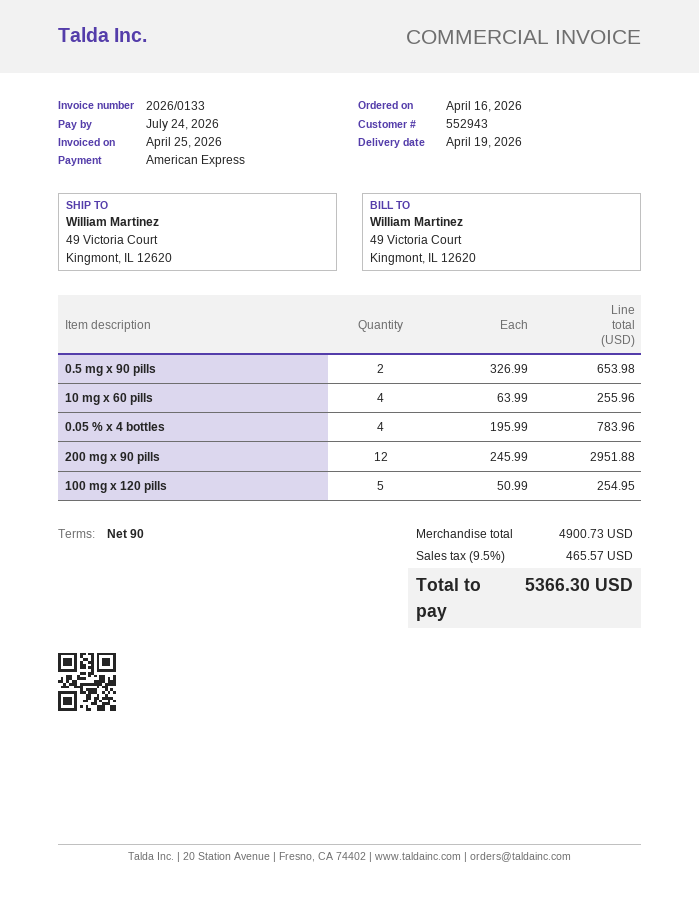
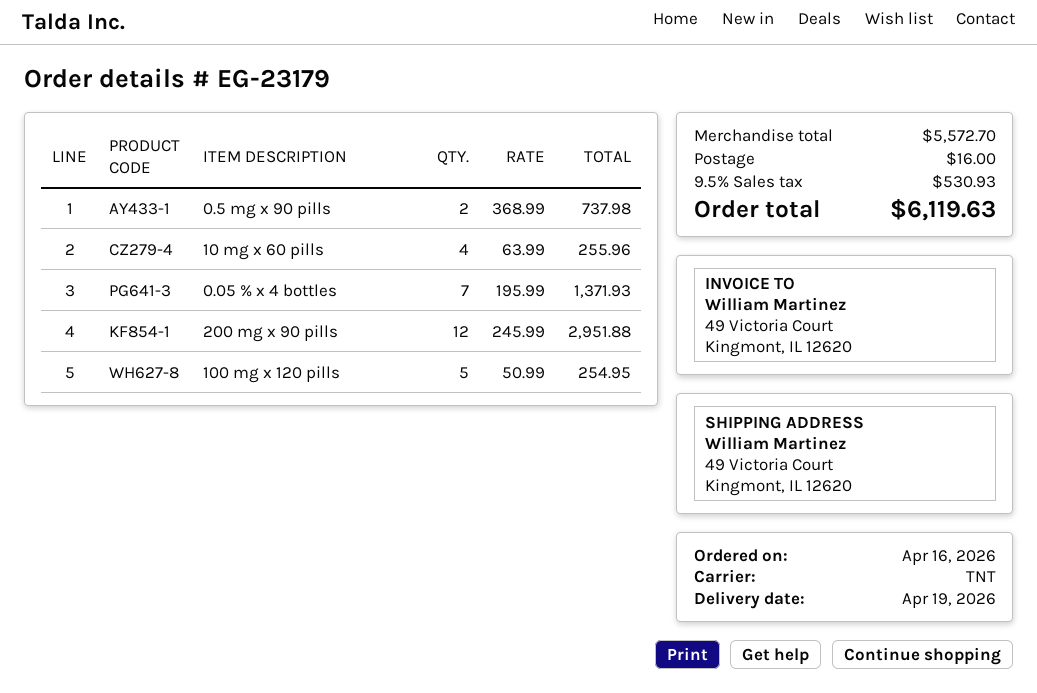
0.5 mg x 90 pills: 2 x 326.99 = 653.98 -> 2 x 368.99 = 737.98
0.05 % x 4 bottles: 4 x 195.99 = 783.96 -> 7 x 195.99 = 1371.93
subtotal: 4900.73 -> 5572.70
shipping: none -> 16.00
tax: 9.5% = 465.57 -> 9.5% = 530.93
total: 5366.30 -> 6119.63

